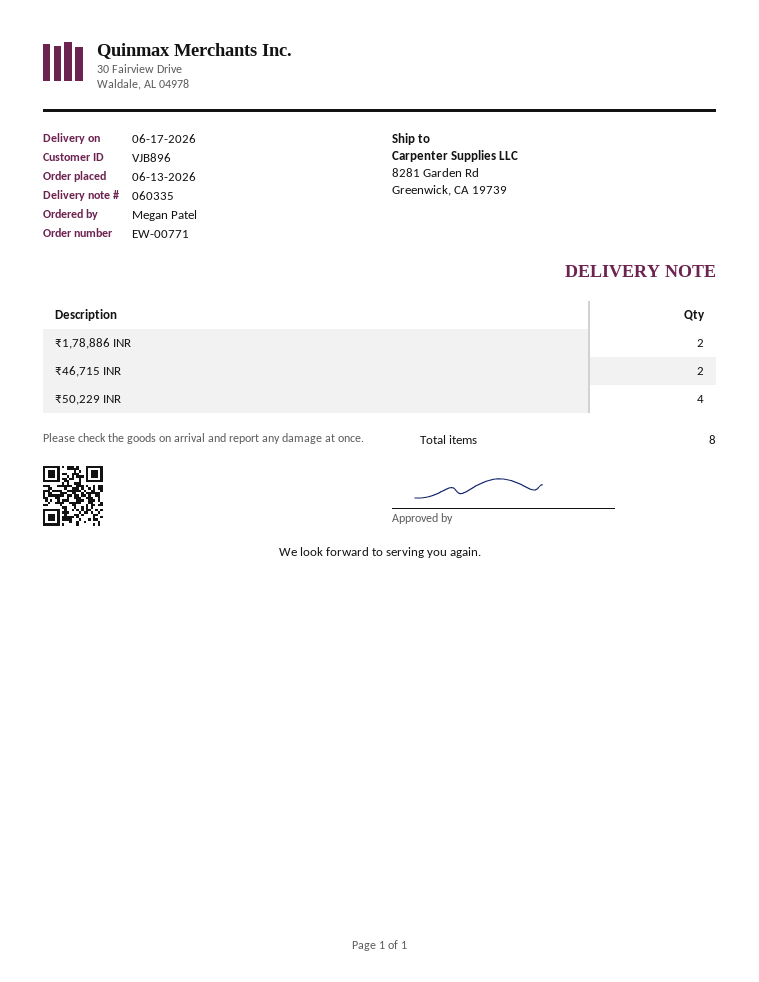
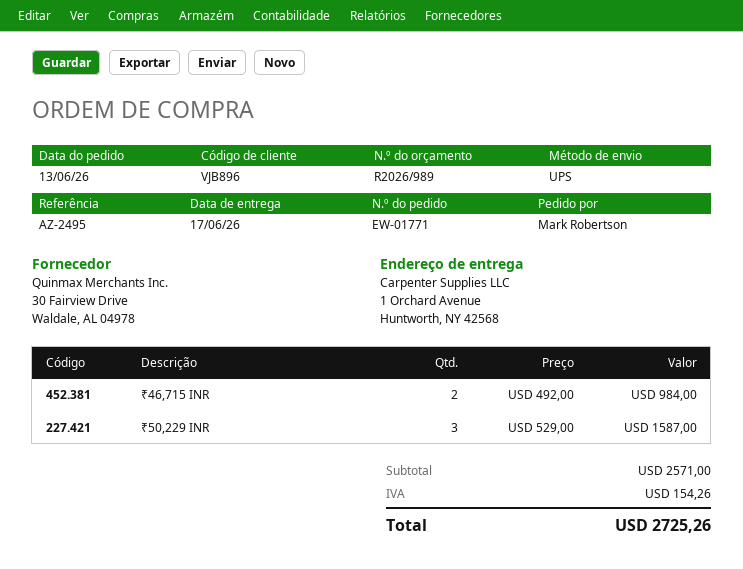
order number: EW-00771 -> EW-01771
ordered by: Megan Patel -> Mark Robertson
ship to: 8281 Garden Rd, Greenwick, CA 19739 -> 1 Orchard Avenue, Huntworth, NY 42568
₹1,78,886 INR: 2 -> none
₹50,229 INR: 4 -> 3

